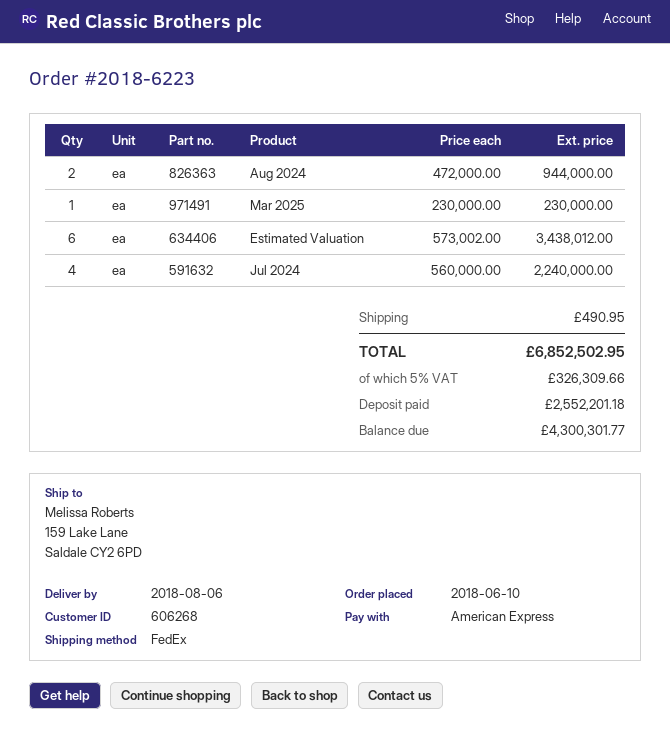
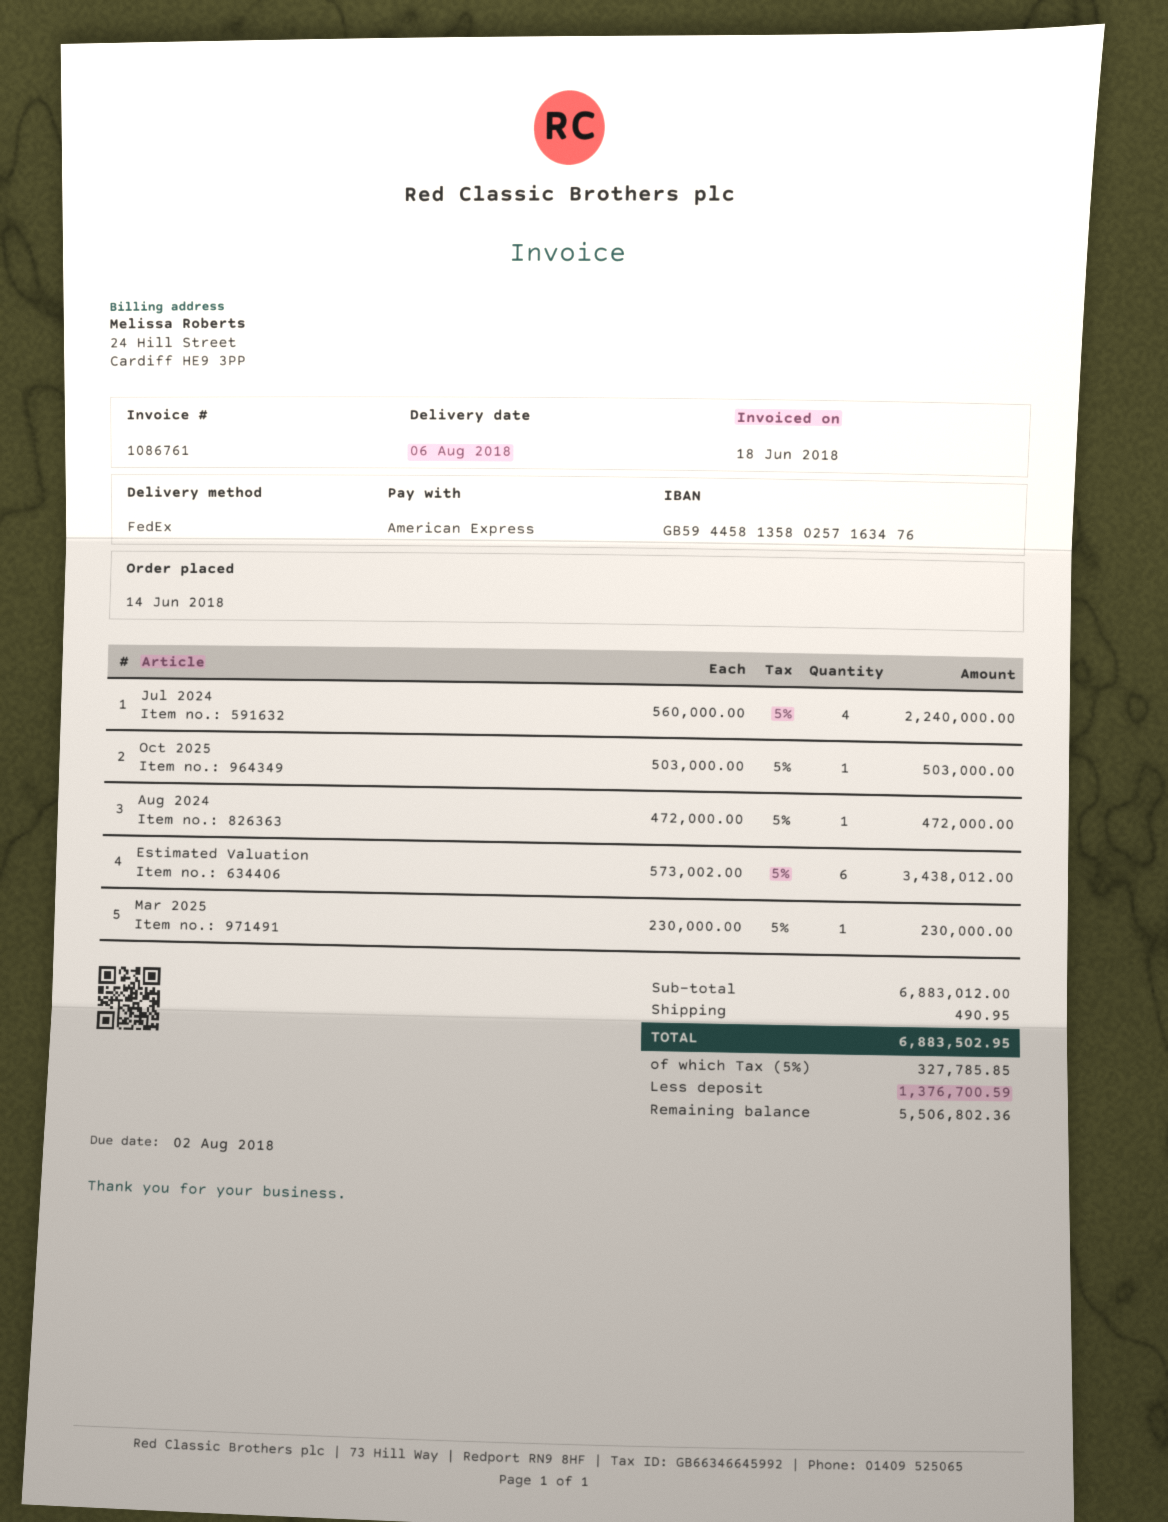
order date: 2018-06-10 -> 2018-06-14
Aug 2024: 2 x 472000.00 = 944000.00 -> 1 x 472000.00 = 472000.00
Oct 2025: none -> 1 x 503000.00 = 503000.00
tax: 5% = 326309.66 -> 5% = 327785.85
total: 6852502.95 -> 6883502.95
deposit: 2552201.18 -> 1376700.59
balance: 4300301.77 -> 5506802.36

